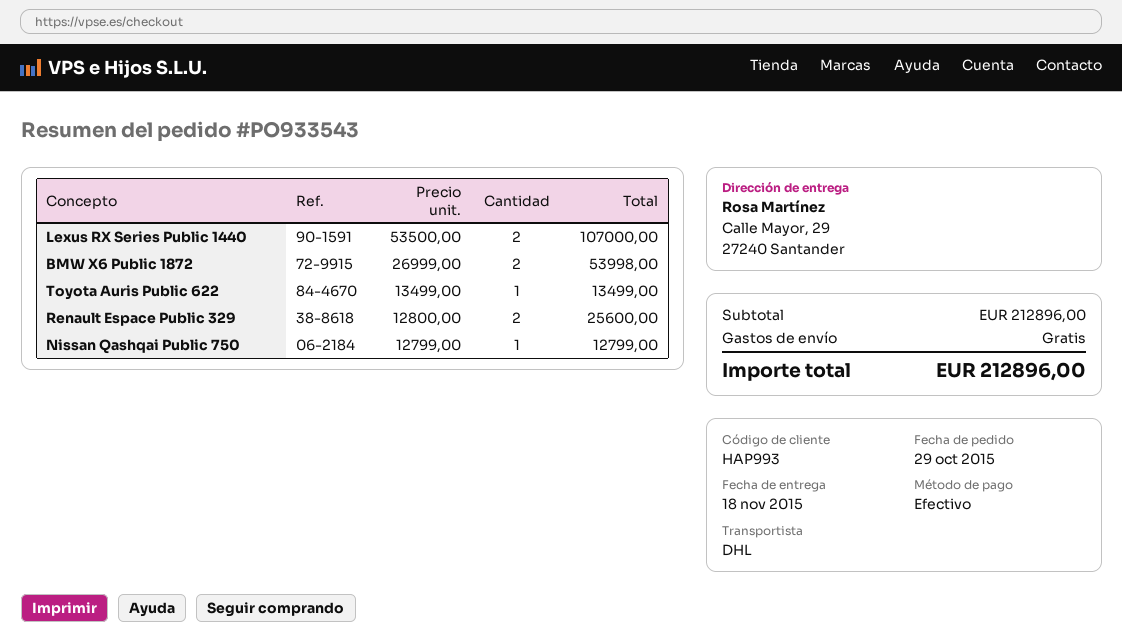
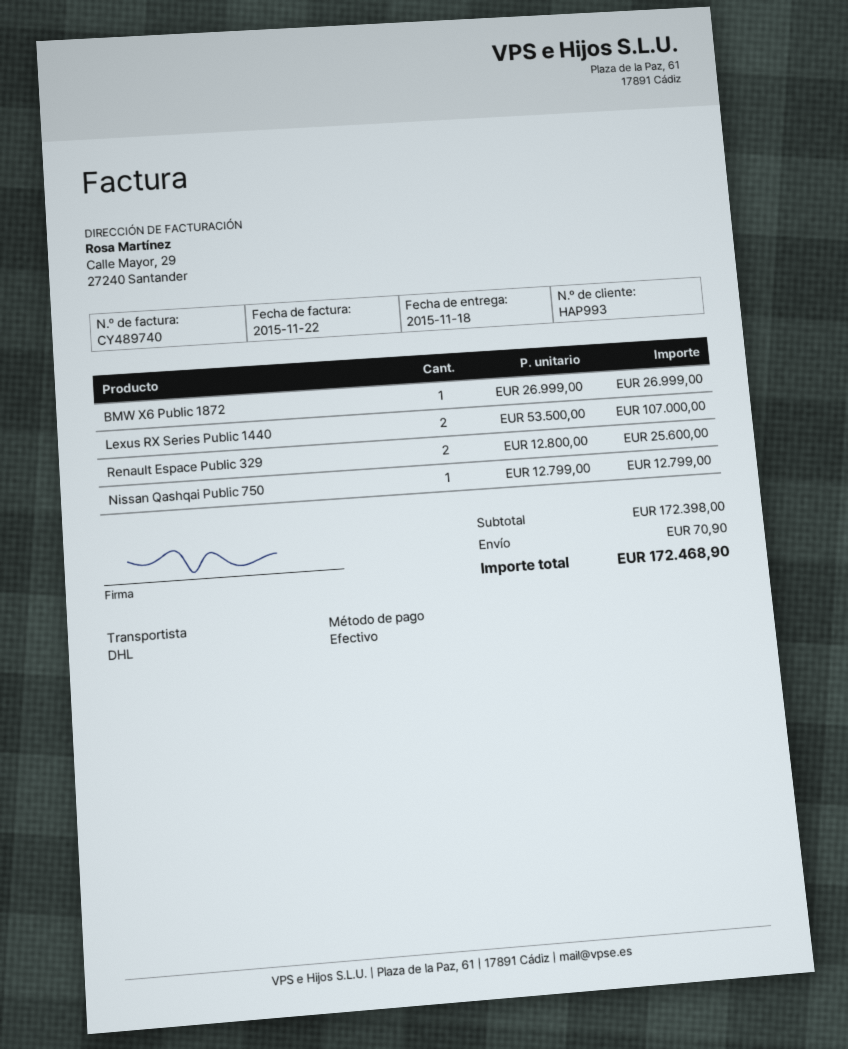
BMW X6 Public 1872: 2 x 26999.00 = 53998.00 -> 1 x 26999.00 = 26999.00
Toyota Auris Public 622: 1 x 13499.00 = 13499.00 -> none
subtotal: 212896.00 -> 172398.00
shipping: 0.00 -> 70.90
total: 212896.00 -> 172468.90

